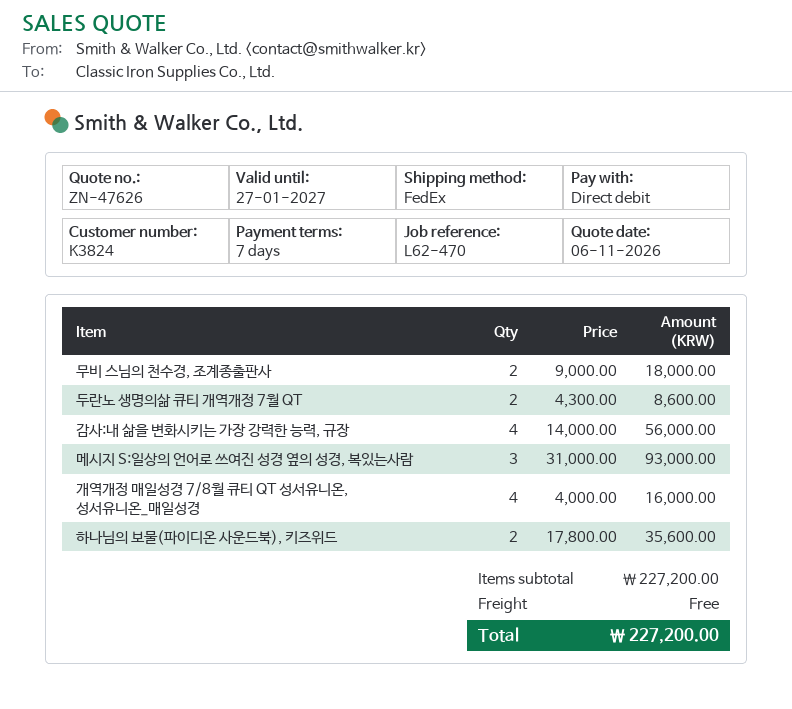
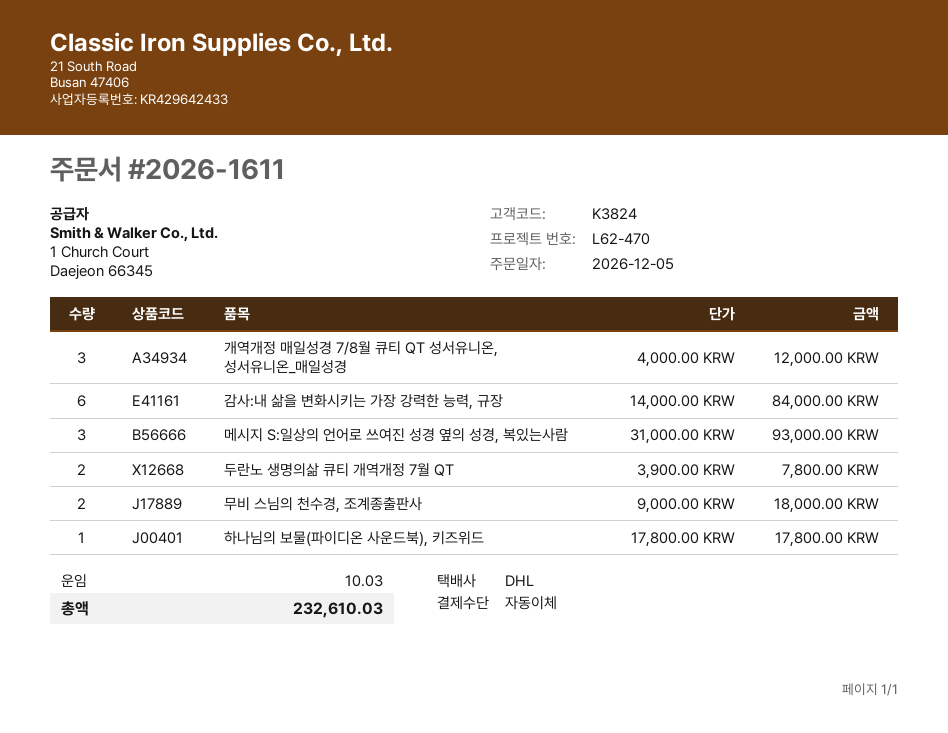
shipping method: FedEx -> DHL
두란노 생명의삶 큐티 개역개정 7월 QT: 2 x 4300.00 = 8600.00 -> 2 x 3900.00 = 7800.00
감사:내 삶을 변화시키는 가장 강력한 능력, 규장: 4 x 14000.00 = 56000.00 -> 6 x 14000.00 = 84000.00
개역개정 매일성경 7/8월 큐티 QT 성서유니온, 성서유니온_매일성경: 4 x 4000.00 = 16000.00 -> 3 x 4000.00 = 12000.00
하나님의 보물(파이디온 사운드북), 키즈위드: 2 x 17800.00 = 35600.00 -> 1 x 17800.00 = 17800.00
shipping: 0.00 -> 10.03
total: 227200.00 -> 232610.03

